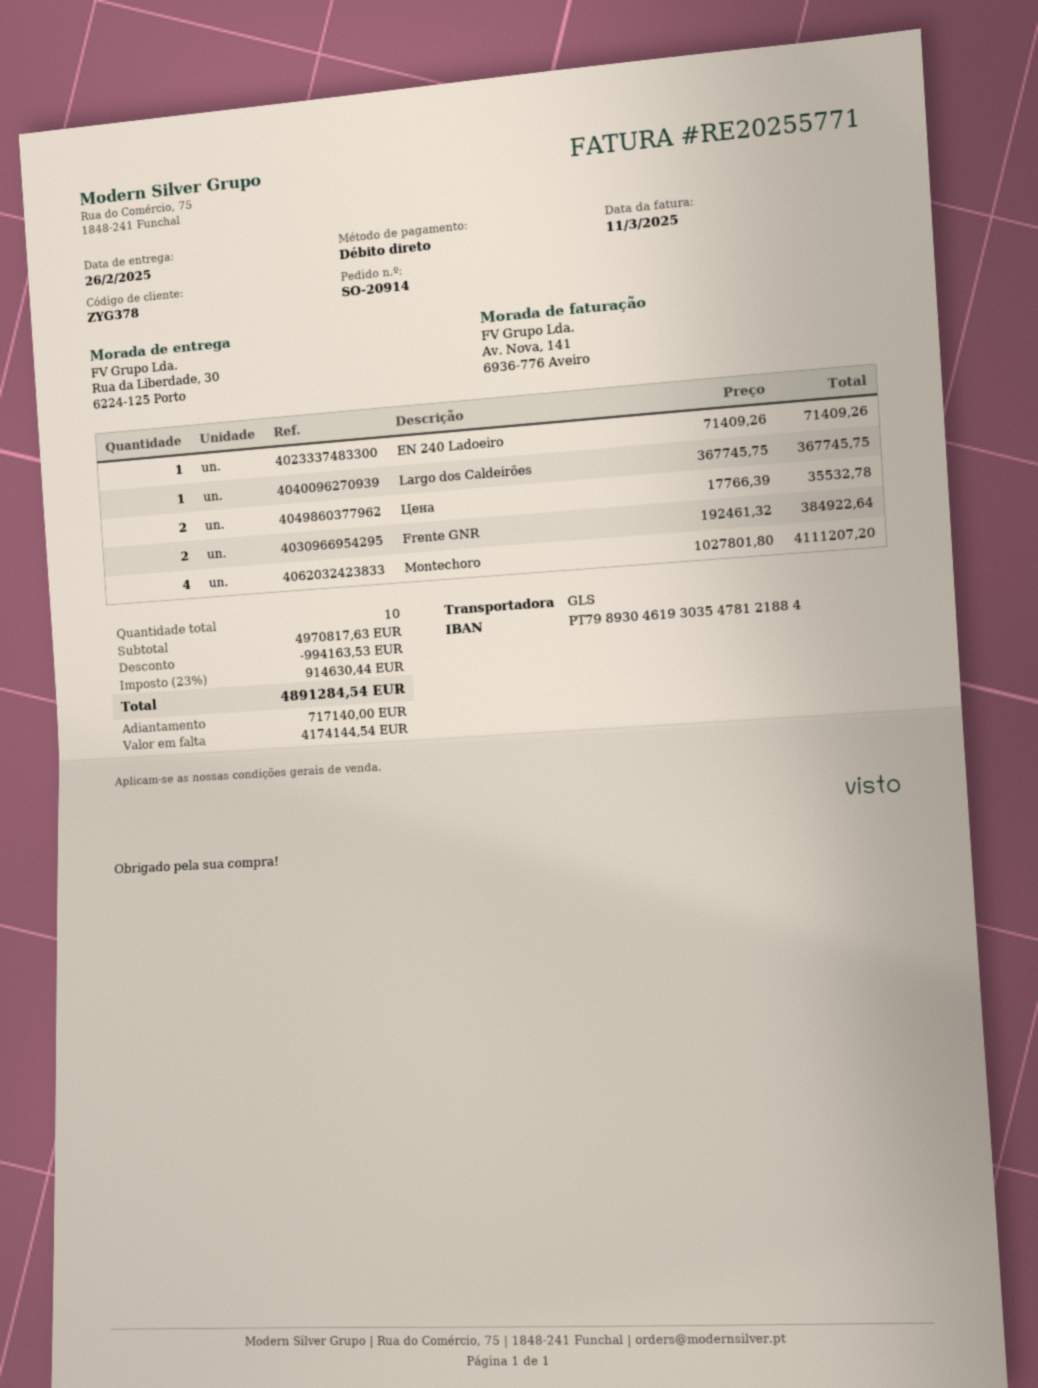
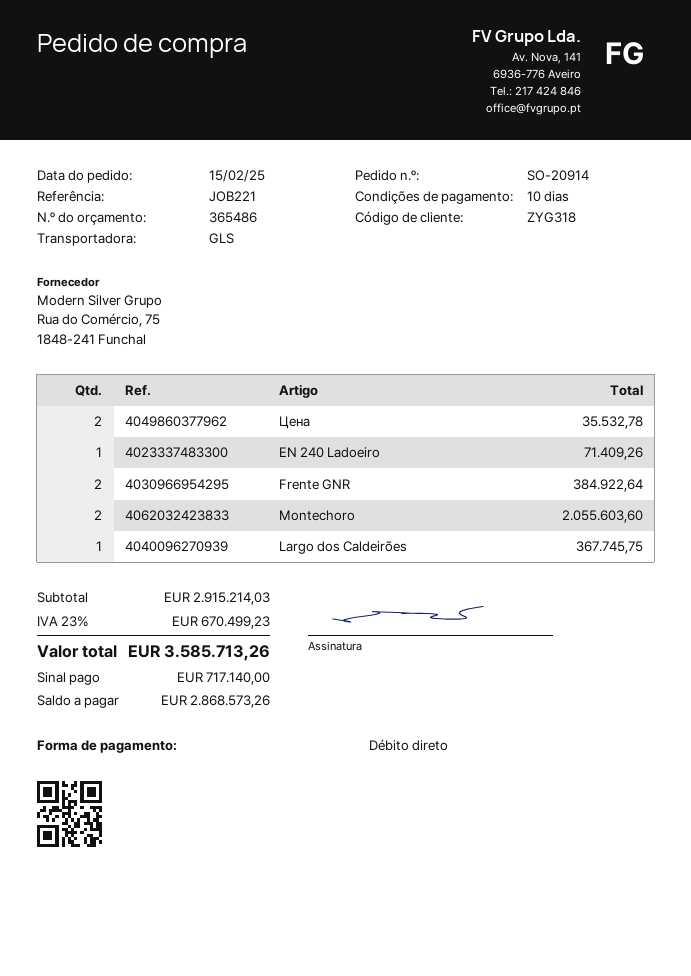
customer number: ZYG378 -> ZYG318
Montechoro: 4 for 4111207.20 -> 2 for 2055603.60
subtotal: 4970817.63 -> 2915214.03
discount: 994163.53 -> none
tax: 23% = 914630.44 -> 23% = 670499.23
total: 4891284.54 -> 3585713.26
balance: 4174144.54 -> 2868573.26

